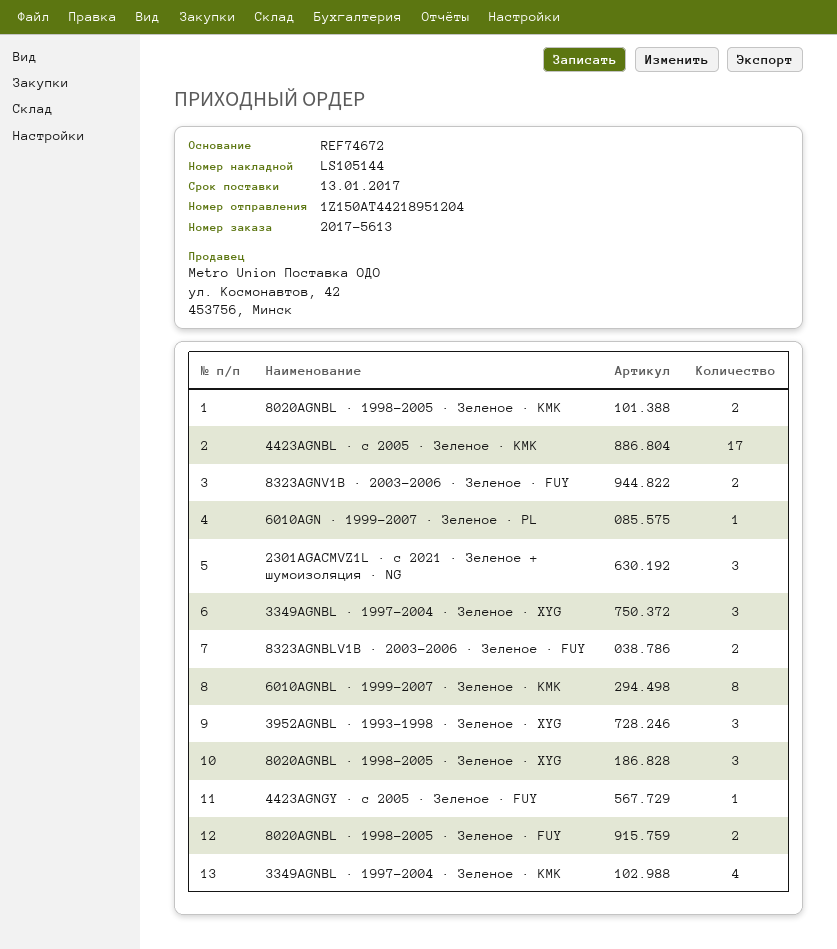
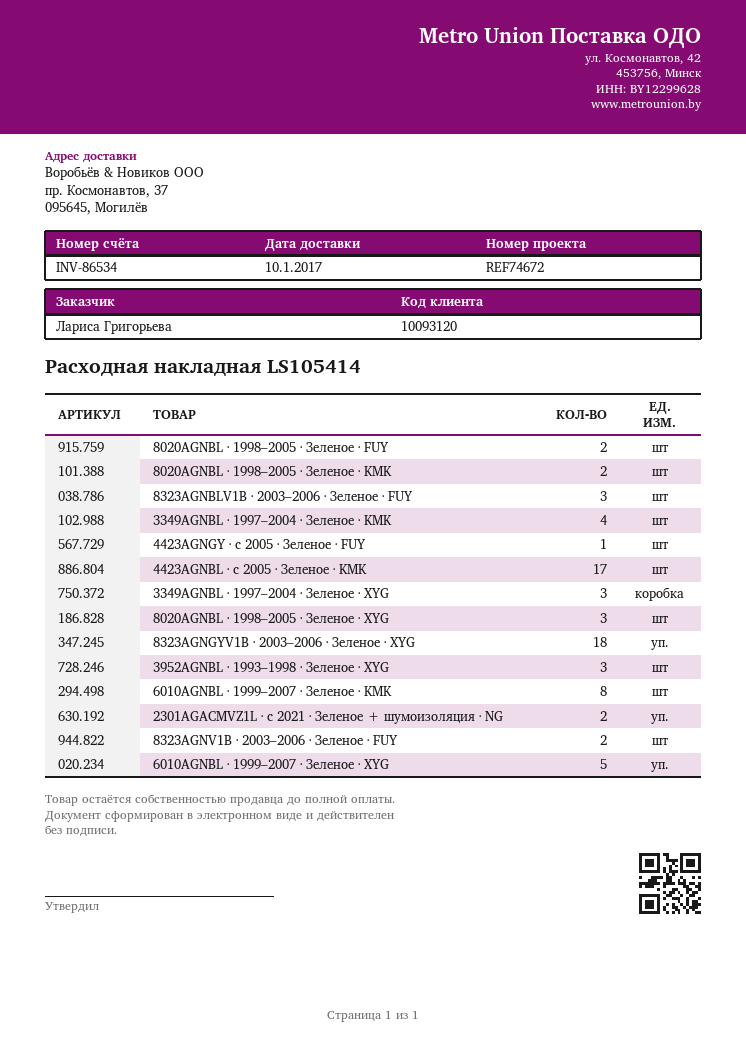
delivery note number: LS105144 -> LS105414
delivery date: 2017-01-13 -> 2017-01-10
6010AGN · 1999–2007 · Зеленое · PL: 1 -> none
2301AGACMVZ1L · с 2021 · Зеленое + шумоизоляция · NG: 3 -> 2
8323AGNBLV1B · 2003–2006 · Зеленое · FUY: 2 -> 3
8323AGNGYV1B · 2003–2006 · Зеленое · XYG: none -> 18
6010AGNBL · 1999–2007 · Зеленое · XYG: none -> 5

